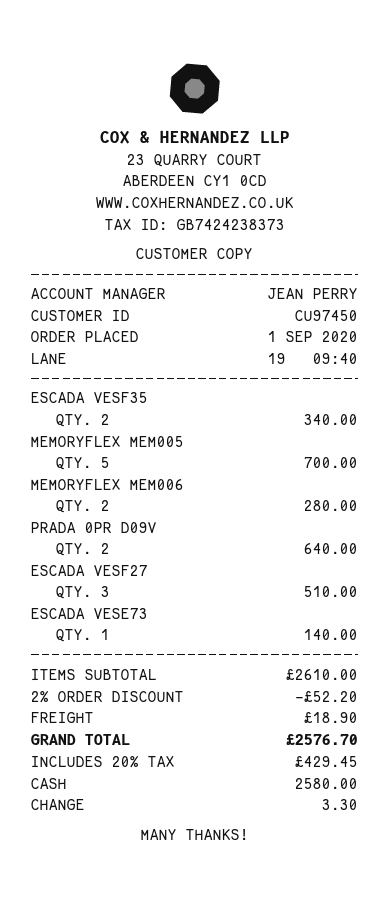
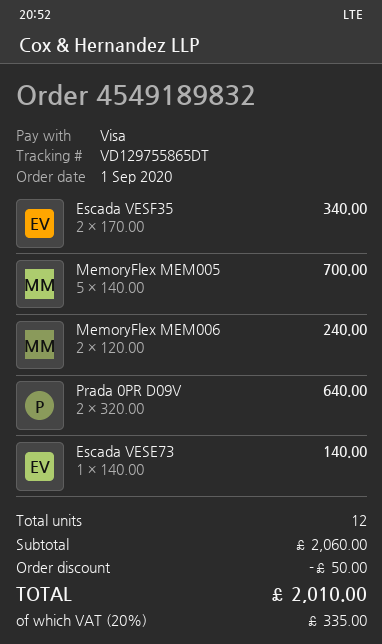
payment method: cash -> Visa
MEMORYFLEX MEM006: 2 for 280.00 -> 2 for 240.00
ESCADA VESF27: 3 for 510.00 -> none
subtotal: 2610.00 -> 2060.00
discount: 52.20 -> 50.00
shipping: 18.90 -> none
tax: 20% = 429.45 -> 20% = 335.00
total: 2576.70 -> 2010.00

